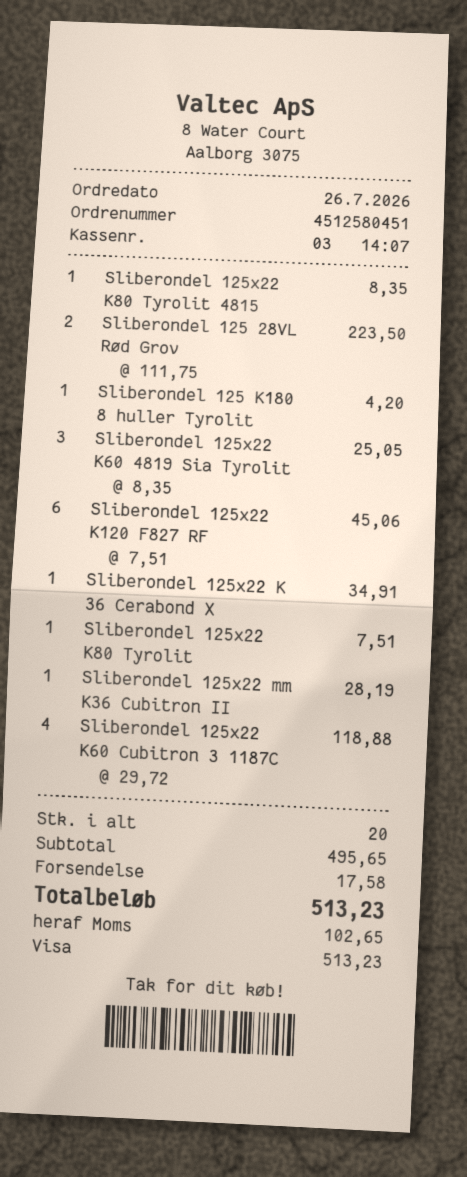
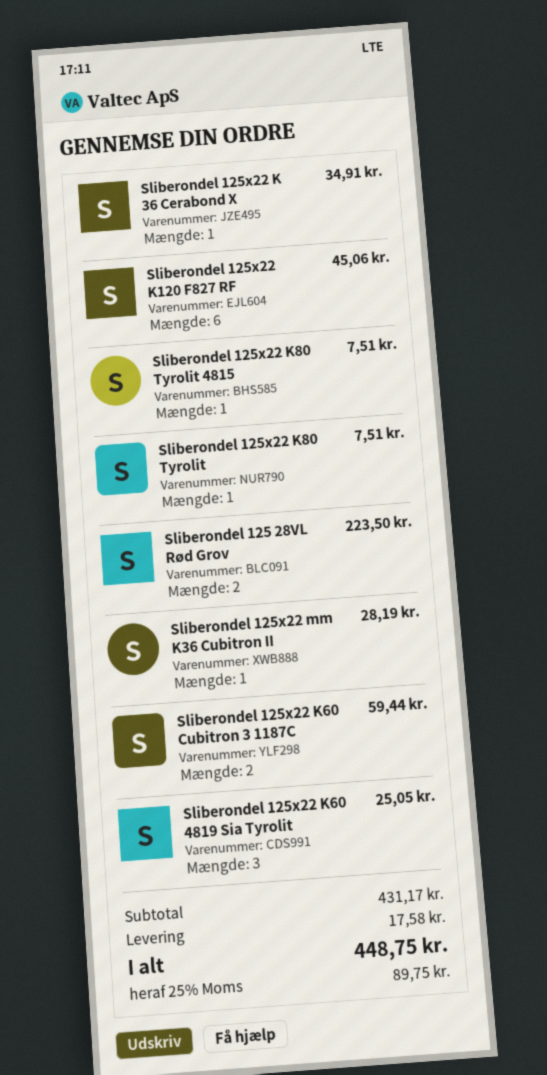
Sliberondel 125x22 K80 Tyrolit 4815: 1 for 8.35 -> 1 for 7.51
Sliberondel 125 K180 8 huller Tyrolit: 1 for 4.20 -> none
Sliberondel 125x22 K60 Cubitron 3 1187C: 4 for 118.88 -> 2 for 59.44
subtotal: 495.65 -> 431.17
tax: 102.65 -> 89.75
total: 513.23 -> 448.75

